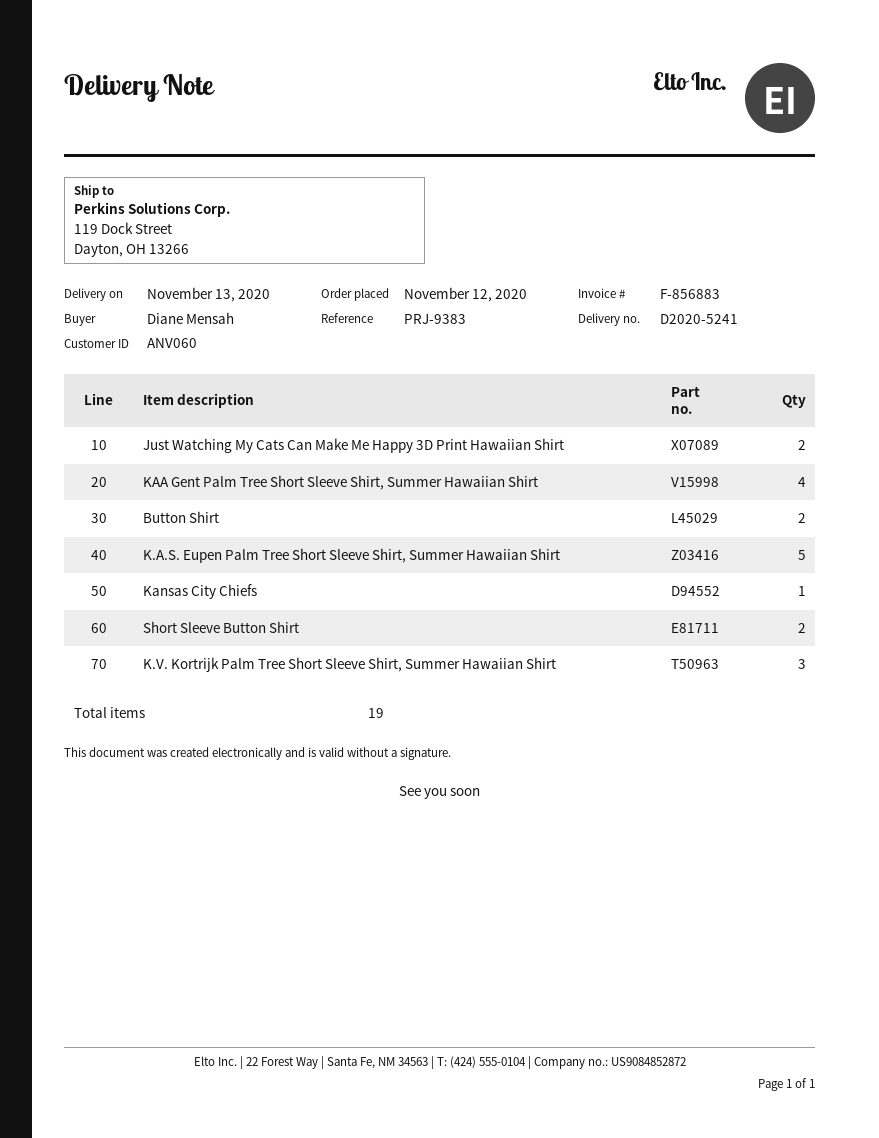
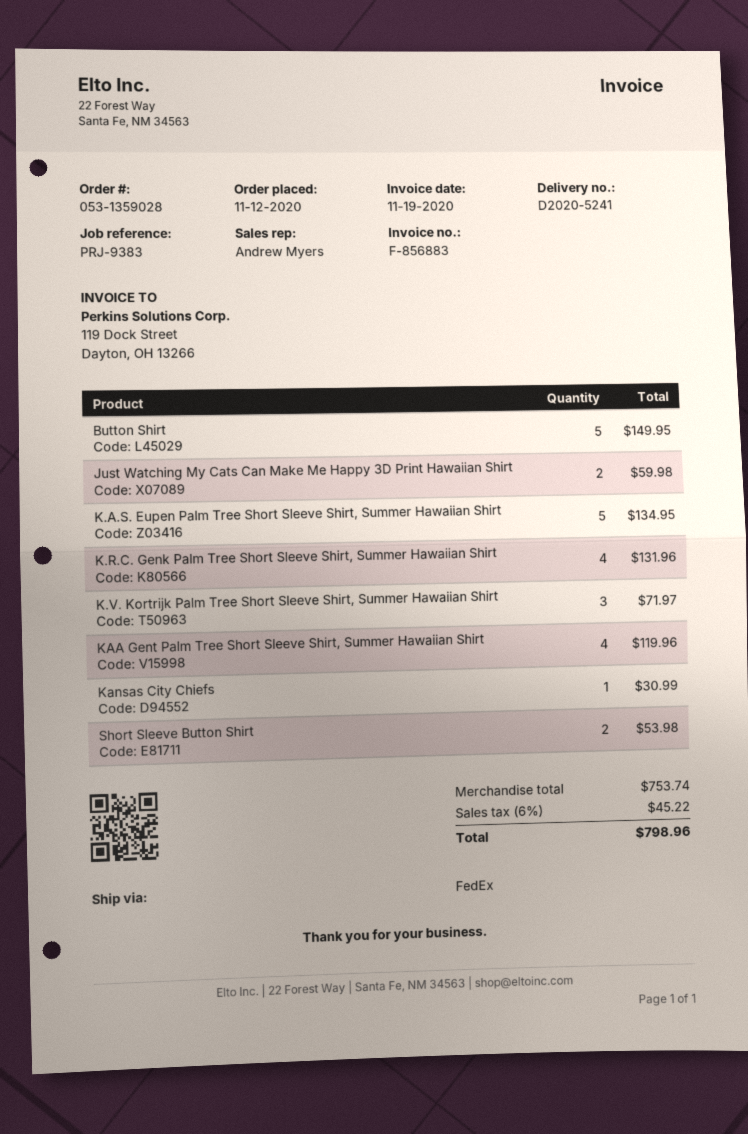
Button Shirt: 2 -> 5
K.R.C. Genk Palm Tree Short Sleeve Shirt, Summer Hawaiian Shirt: none -> 4

